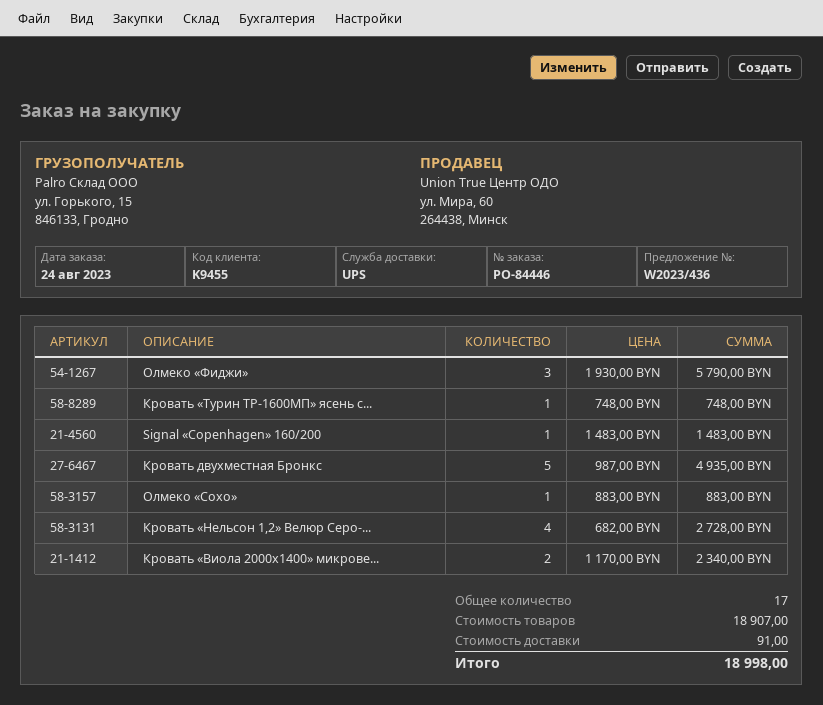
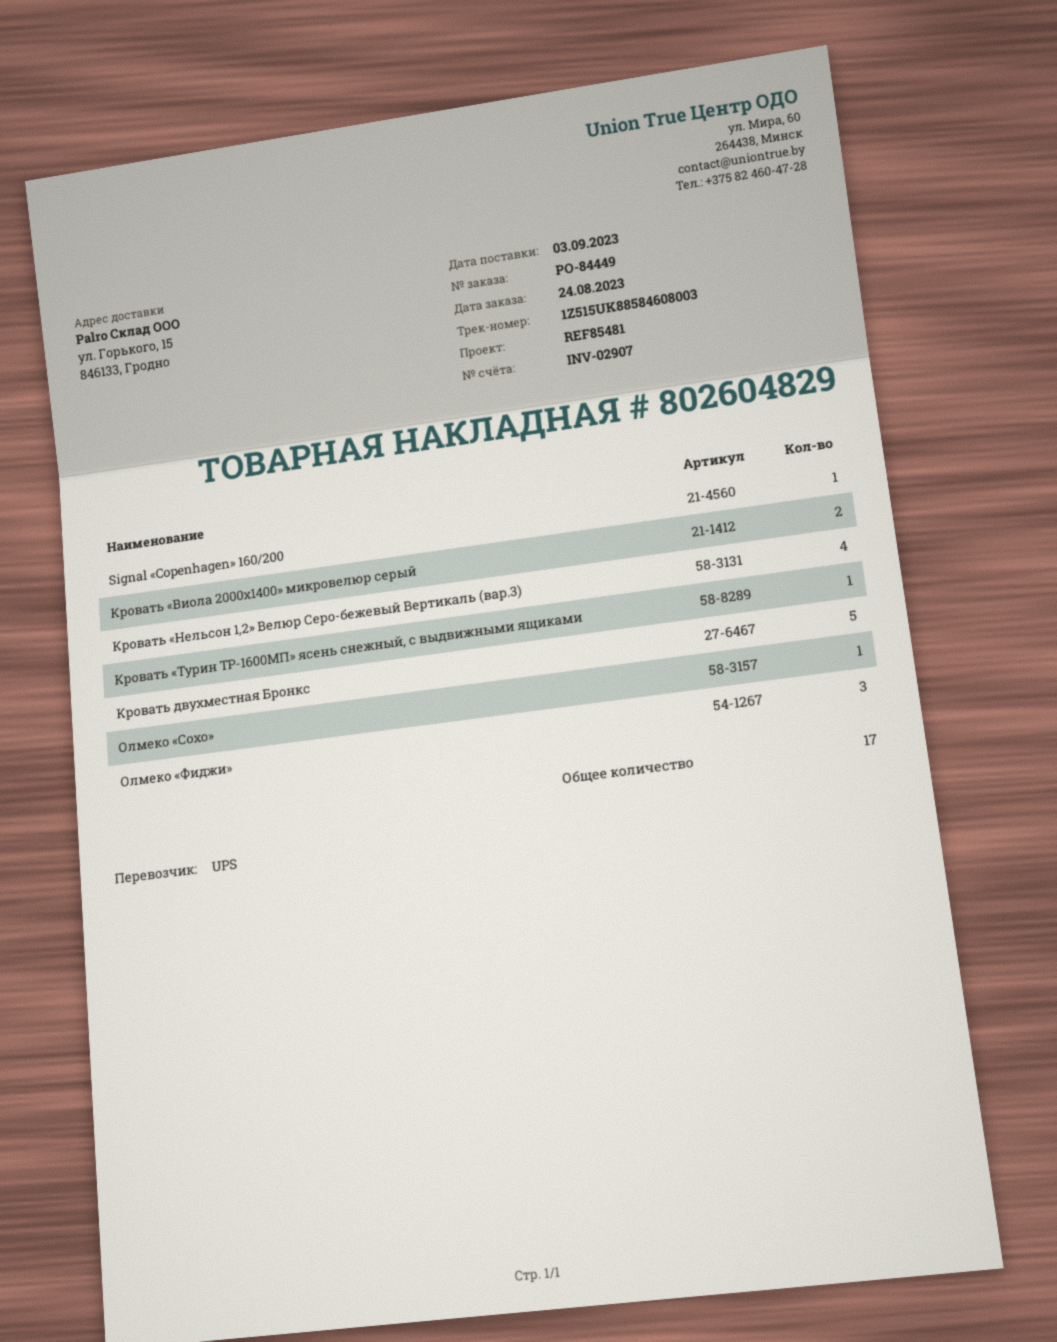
order number: PO-84446 -> PO-84449

